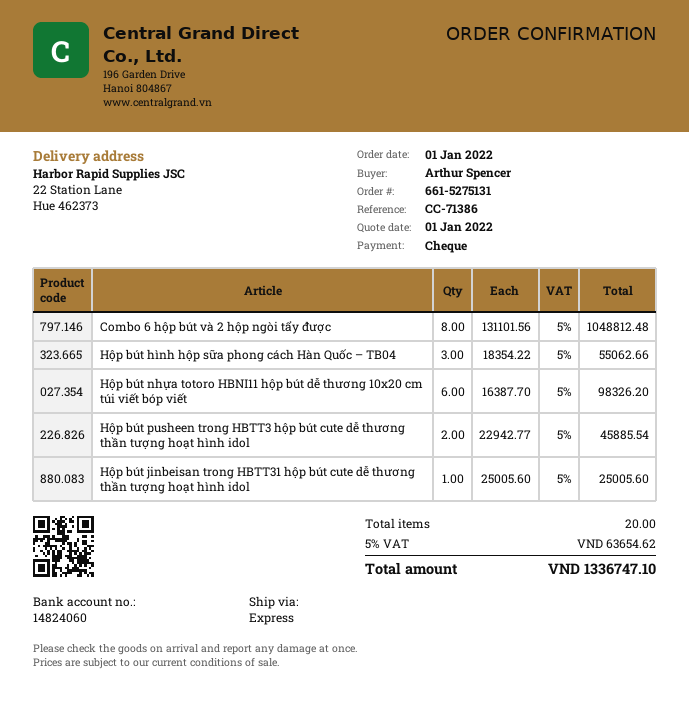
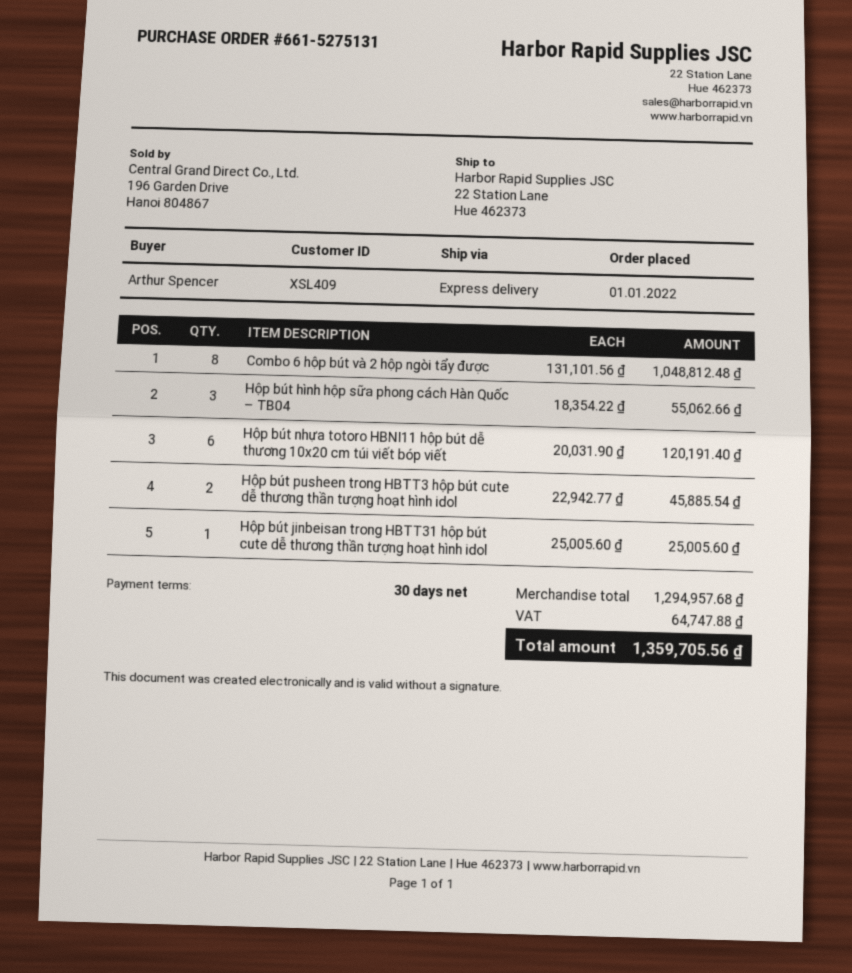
Hộp bút nhựa totoro HBNI11 hộp bút dễ thương 10x20 cm túi viết bóp viết: 6 x 16387.70 = 98326.20 -> 6 x 20031.90 = 120191.40
tax: 63654.62 -> 64747.88
total: 1336747.10 -> 1359705.56

